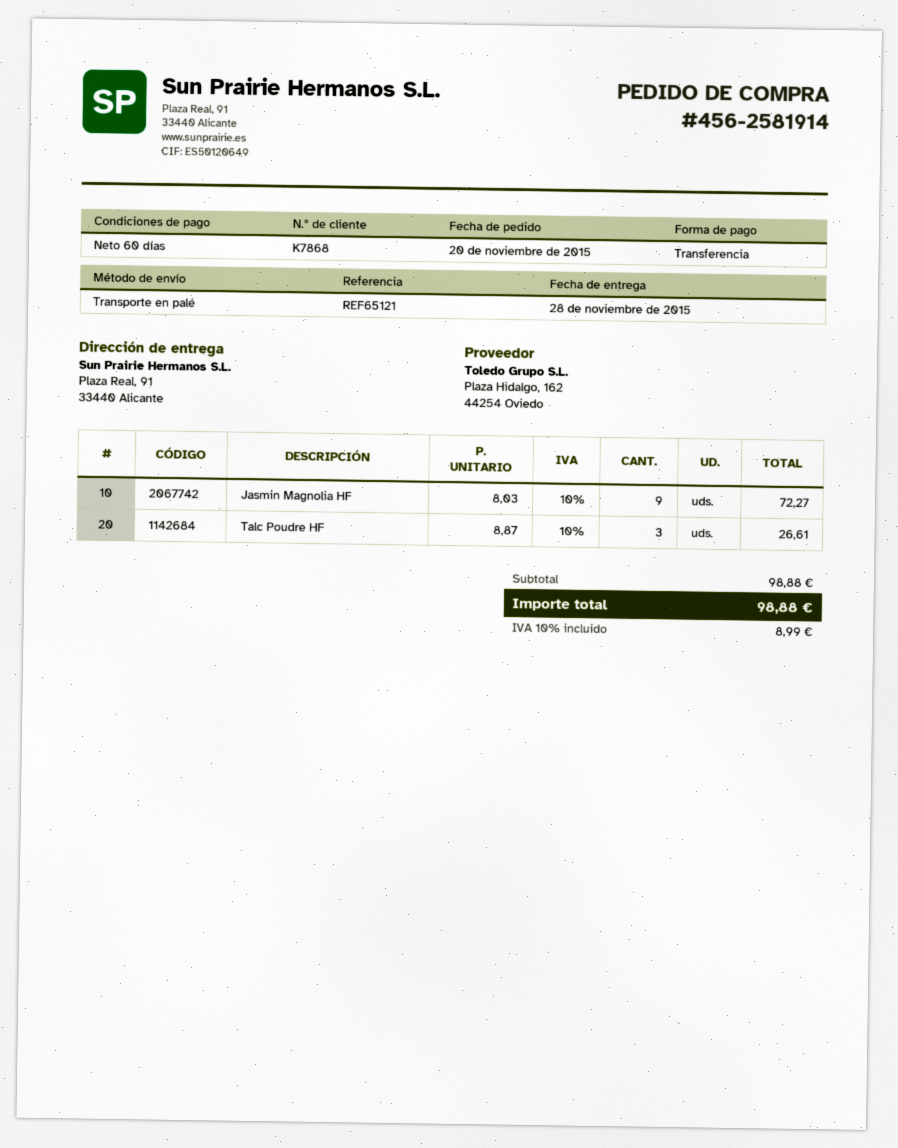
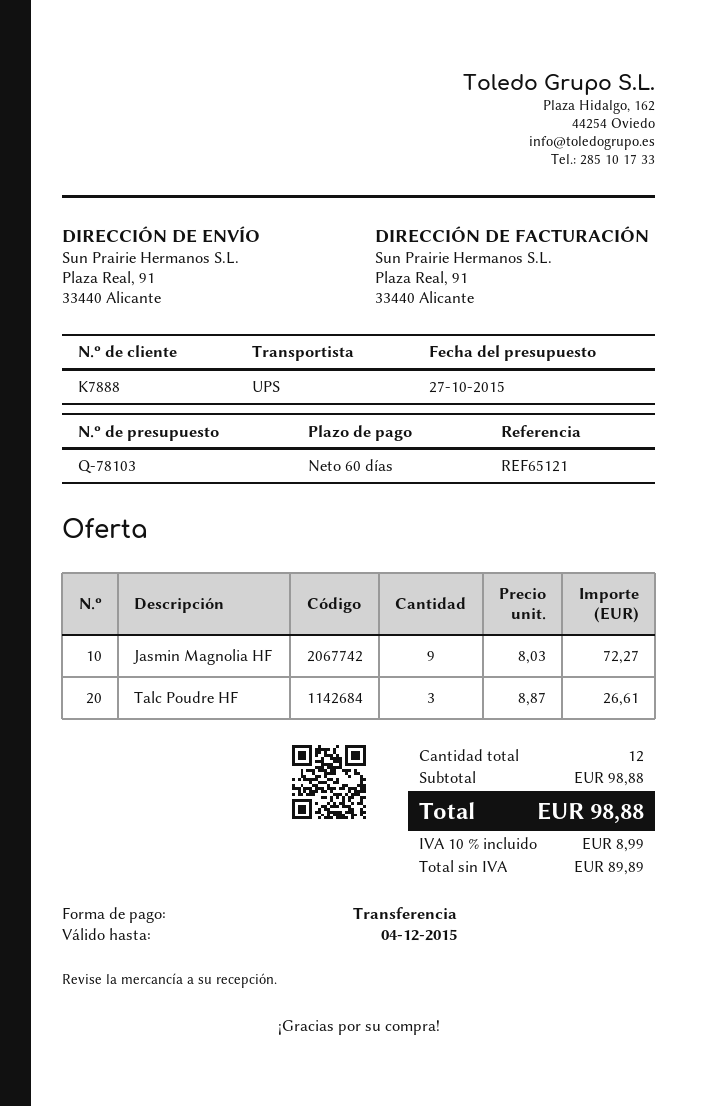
customer number: K7868 -> K7888
shipping method: pallet freight -> UPS

